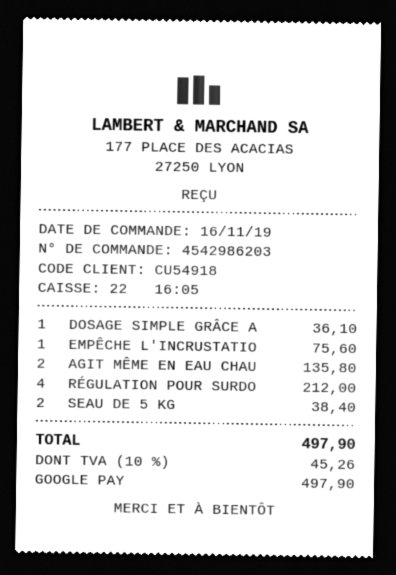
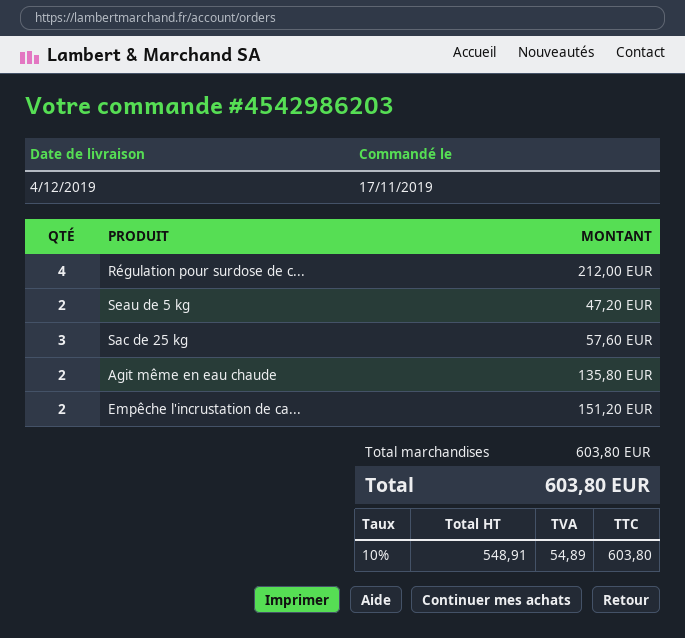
order date: 2019-11-16 -> 2019-11-17
DOSAGE SIMPLE GRÂCE A: 1 for 36.10 -> none
EMPÊCHE L'INCRUSTATIO: 1 for 75.60 -> 2 for 151.20
SEAU DE 5 KG: 2 for 38.40 -> 2 for 47.20
Sac de 25 kg: none -> 3 for 57.60
tax: 10% = 45.26 -> 10% = 54.89
total: 497.90 -> 603.80

